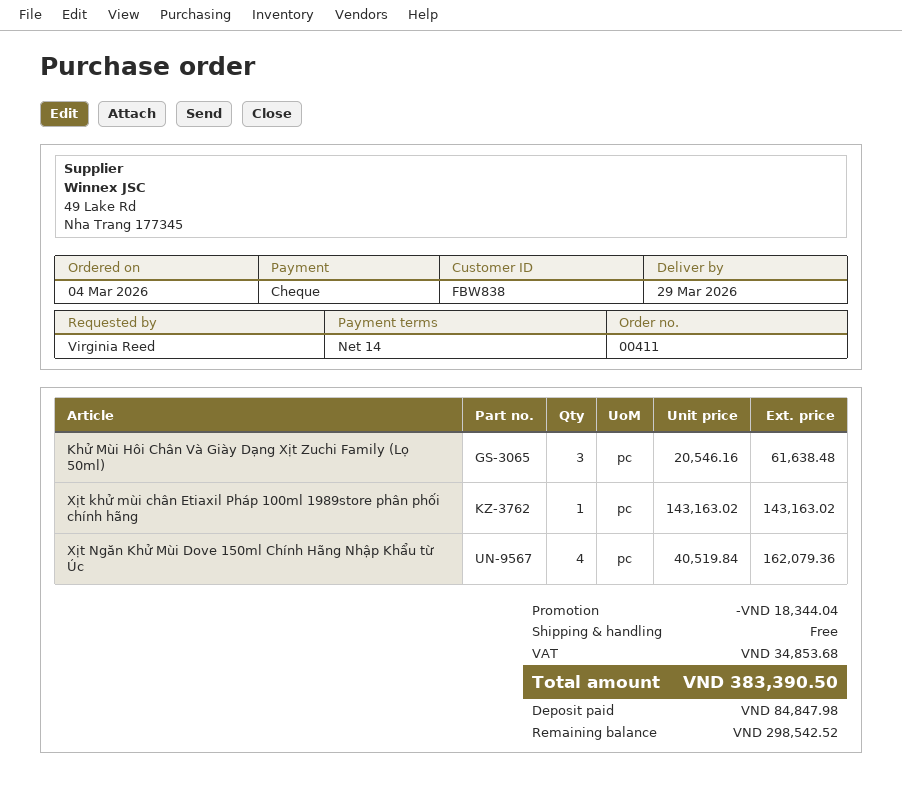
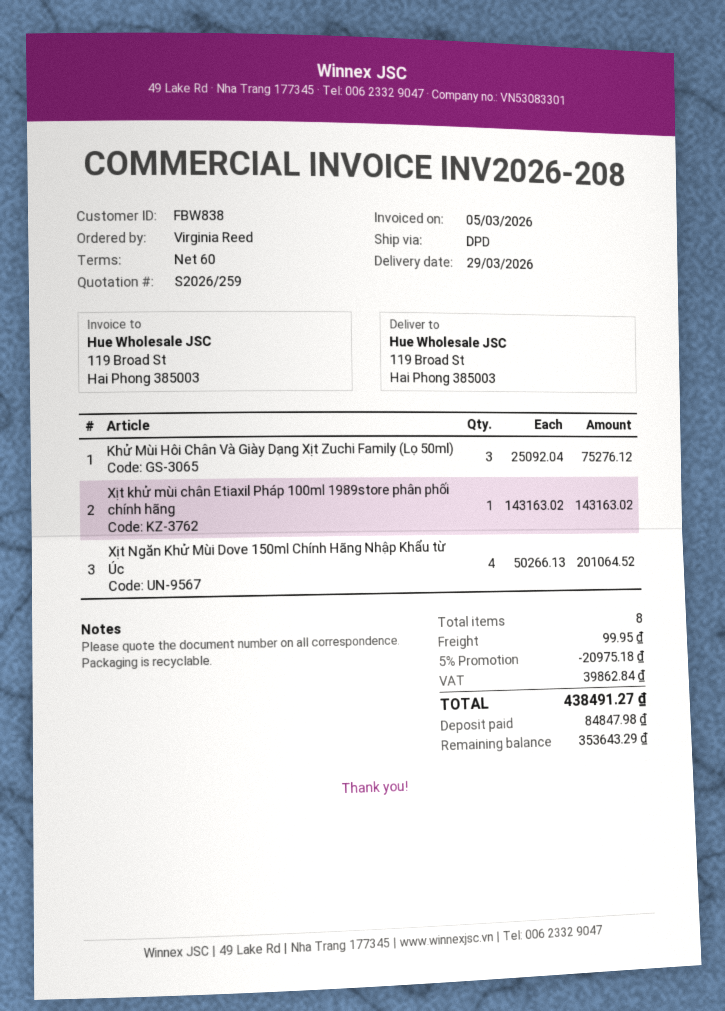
payment terms: 14 days -> 60 days
Khử Mùi Hôi Chân Và Giày Dạng Xịt Zuchi Family (Lọ 50ml): 3 x 20546.16 = 61638.48 -> 3 x 25092.04 = 75276.12
Xịt Ngăn Khử Mùi Dove 150ml Chính Hãng Nhập Khẩu từ Úc: 4 x 40519.84 = 162079.36 -> 4 x 50266.13 = 201064.52
discount: 18344.04 -> 20975.18
shipping: 0.00 -> 99.95
tax: 34853.68 -> 39862.84
total: 383390.50 -> 438491.27
balance: 298542.52 -> 353643.29

